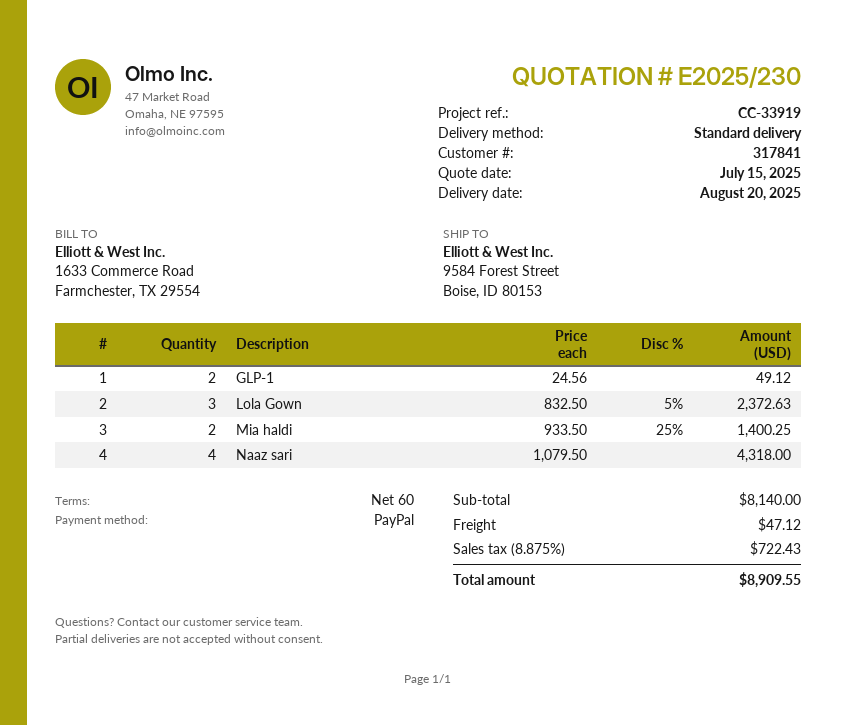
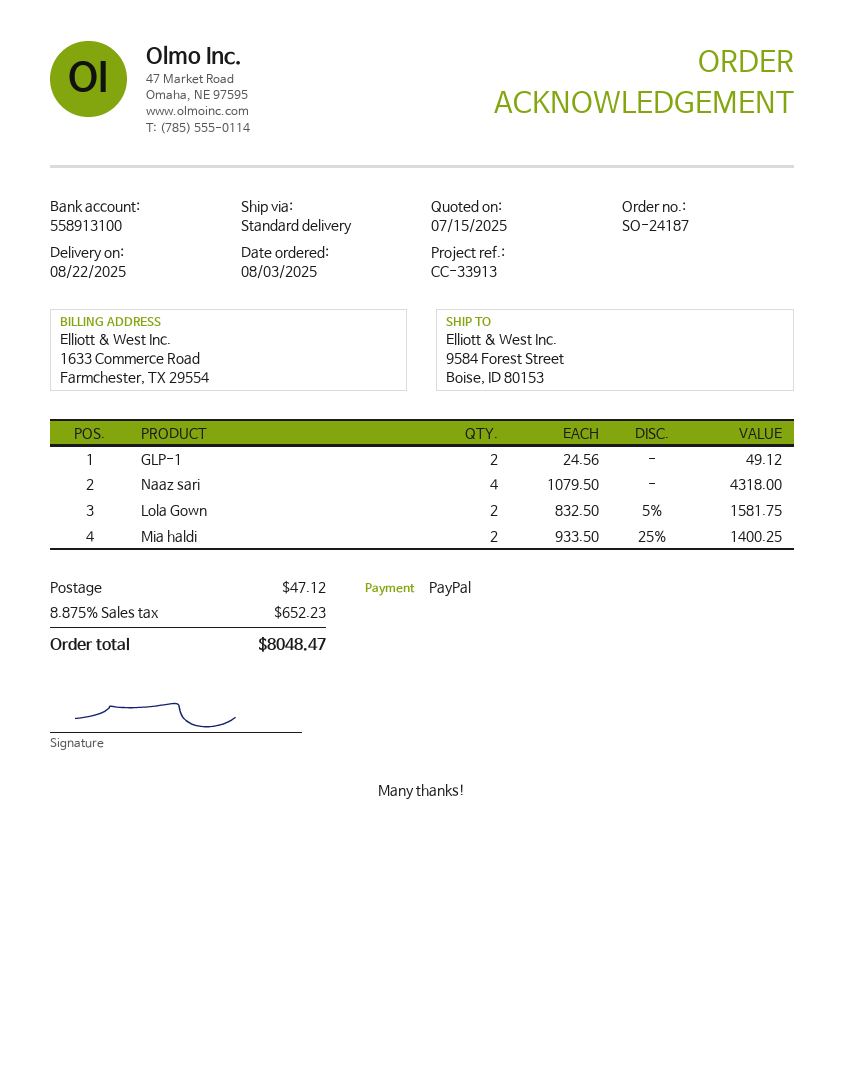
delivery date: 2025-08-20 -> 2025-08-22
reference: CC-33919 -> CC-33913
Lola Gown: 3 x 832.50 - 5% = 2372.63 -> 2 x 832.50 - 5% = 1581.75
tax: 8.875% = 722.43 -> 8.875% = 652.23
total: 8909.55 -> 8048.47

